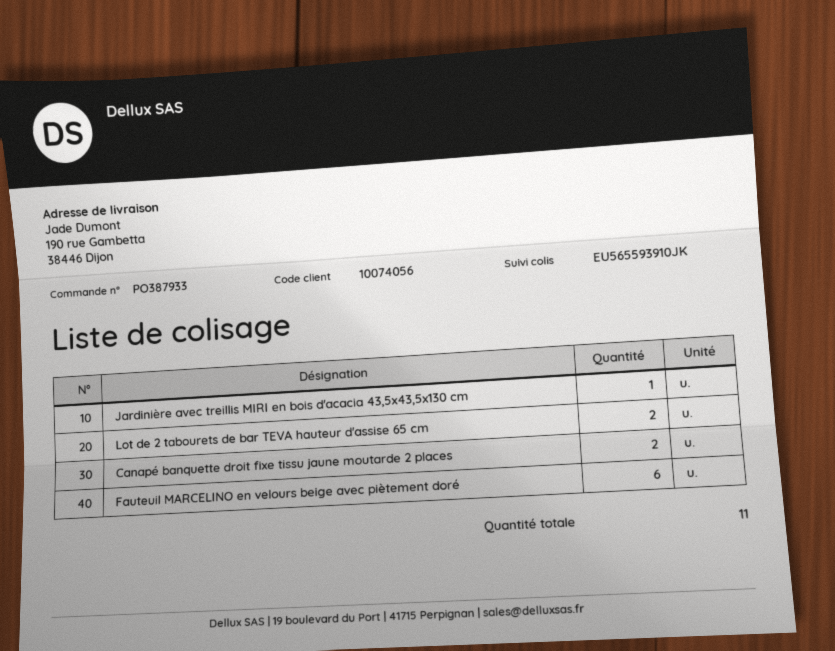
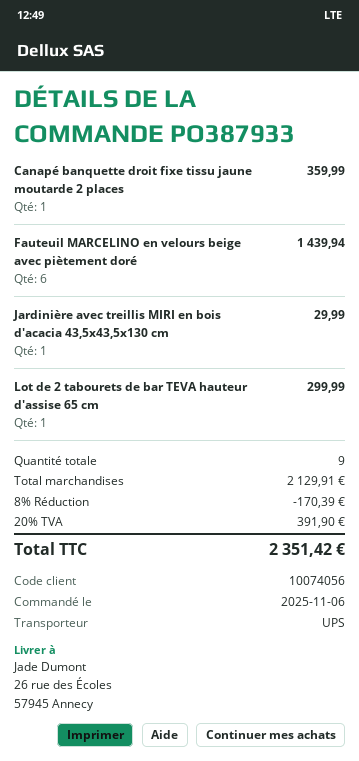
ship to: 190 rue Gambetta, 38446 Dijon -> 26 rue des Écoles, 57945 Annecy
Lot de 2 tabourets de bar TEVA hauteur d'assise 65 cm: 2 -> 1
Canapé banquette droit fixe tissu jaune moutarde 2 places: 2 -> 1
total quantity: 11 -> 9

